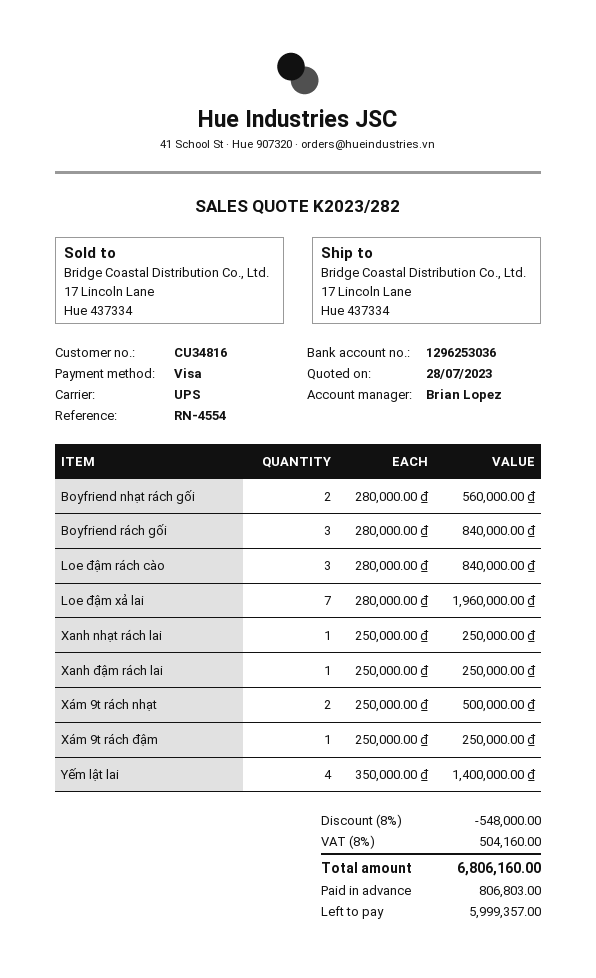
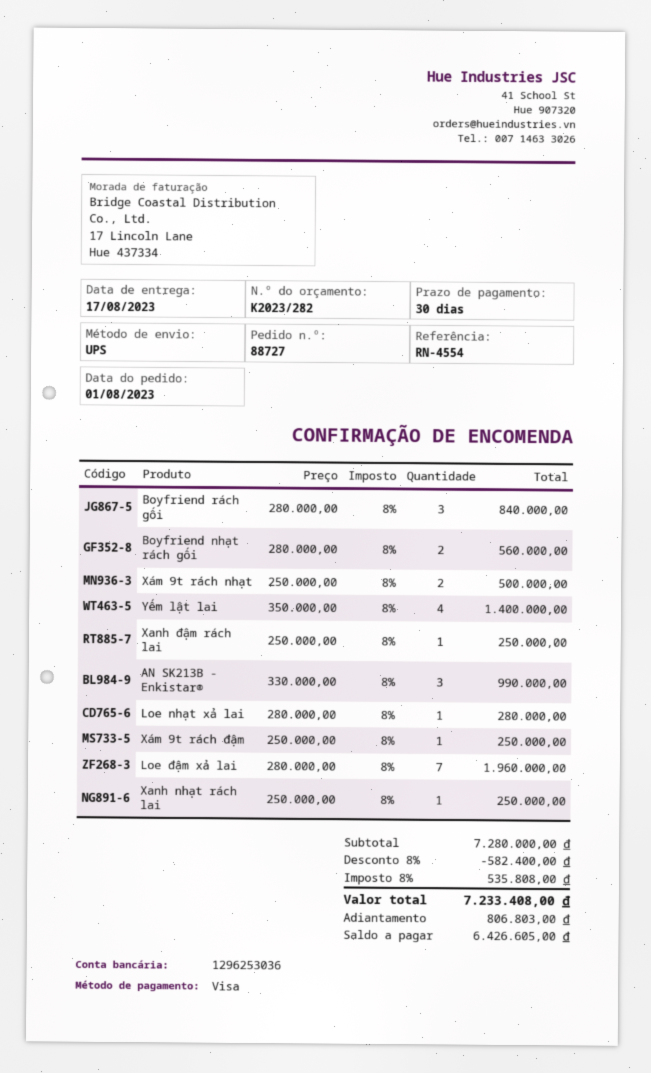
Loe đậm rách cào: 3 x 280000.00 = 840000.00 -> none
AN SK213B - Enkistar®: none -> 3 x 330000.00 = 990000.00
Loe nhạt xả lai: none -> 1 x 280000.00 = 280000.00
discount: 8% = 548000.00 -> 8% = 582400.00
tax: 8% = 504160.00 -> 8% = 535808.00
total: 6806160.00 -> 7233408.00
balance: 5999357.00 -> 6426605.00

